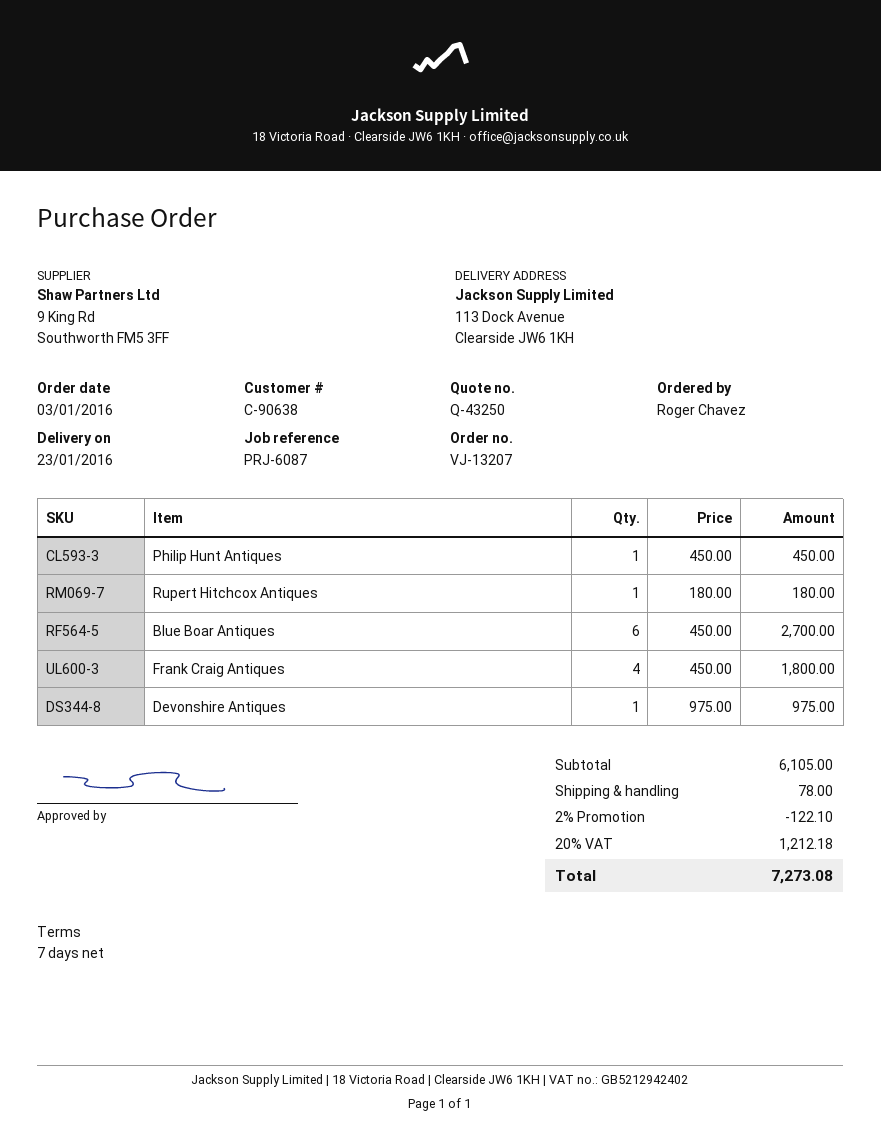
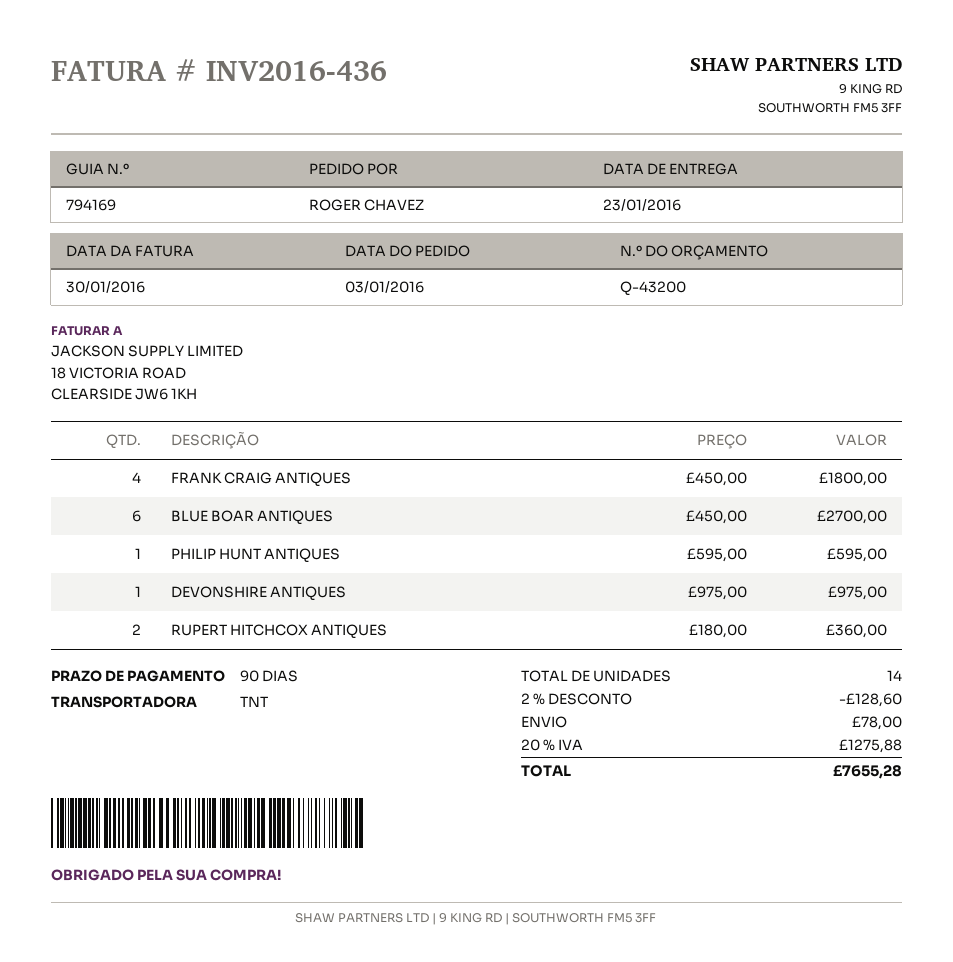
quote number: Q-43250 -> Q-43200
payment terms: 7 days -> 90 days
Philip Hunt Antiques: 1 x 450.00 = 450.00 -> 1 x 595.00 = 595.00
Rupert Hitchcox Antiques: 1 x 180.00 = 180.00 -> 2 x 180.00 = 360.00
discount: 2% = 122.10 -> 2% = 128.60
tax: 20% = 1212.18 -> 20% = 1275.88
total: 7273.08 -> 7655.28

